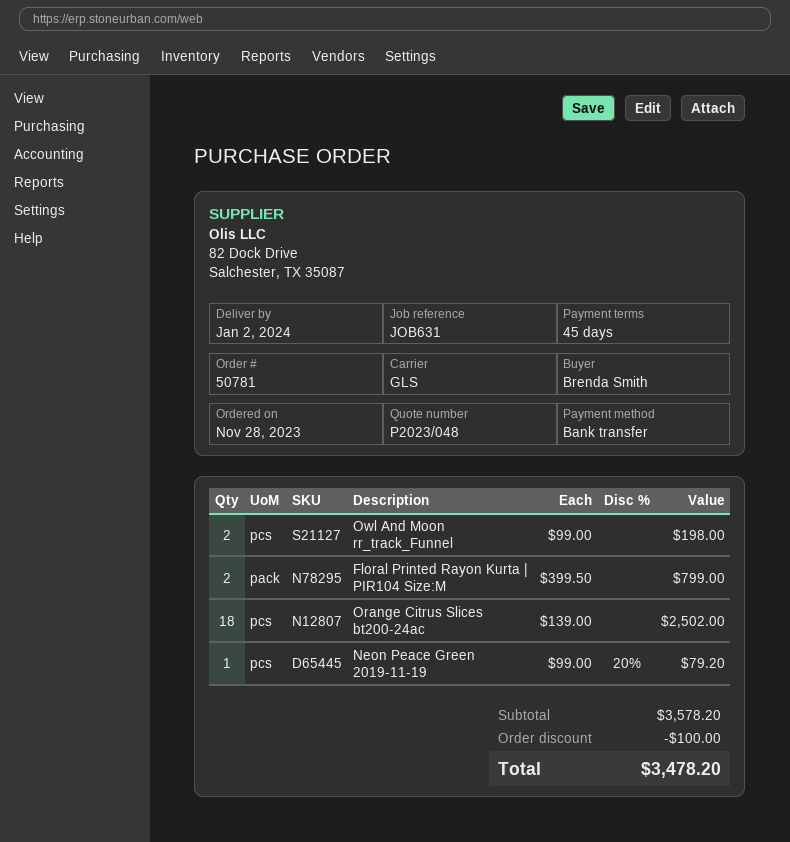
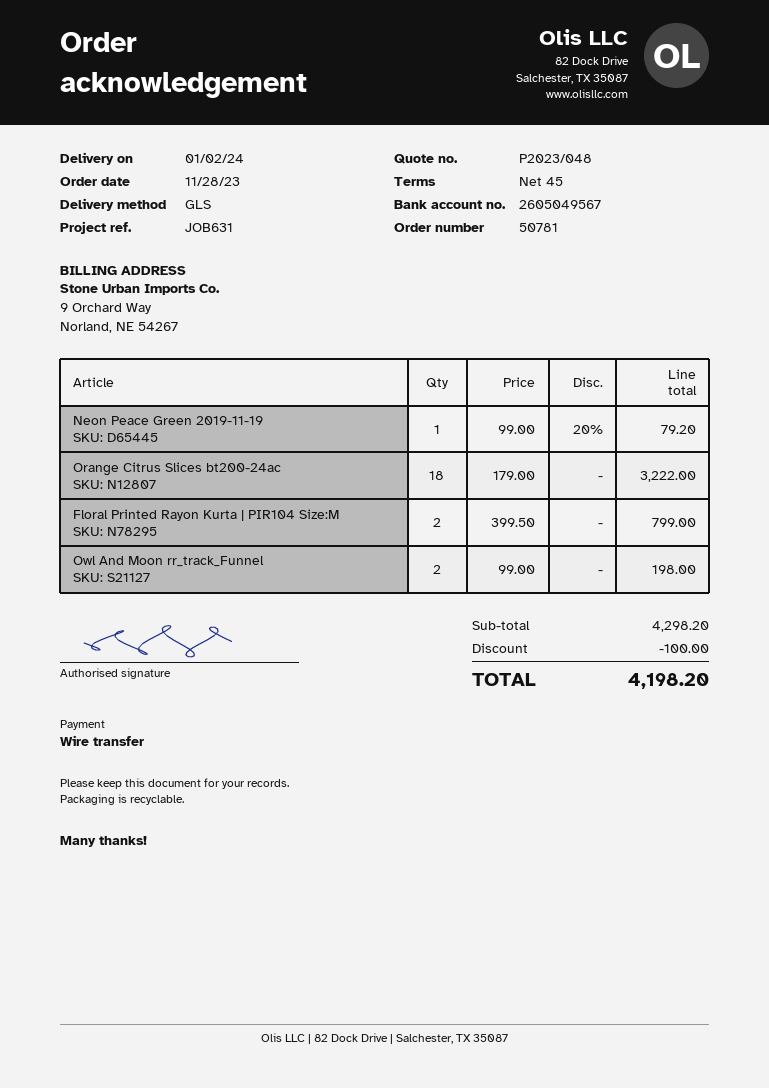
Orange Citrus Slices bt200-24ac: 18 x 139.00 = 2502.00 -> 18 x 179.00 = 3222.00
subtotal: 3578.20 -> 4298.20
total: 3478.20 -> 4198.20

